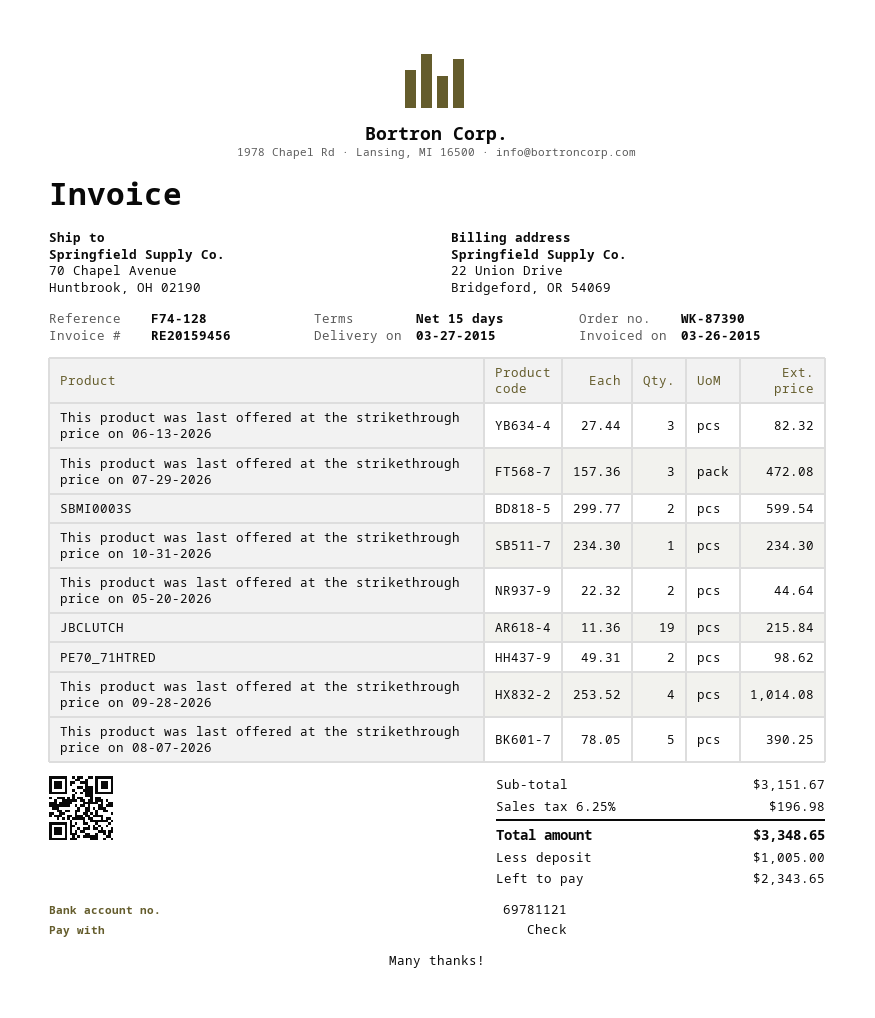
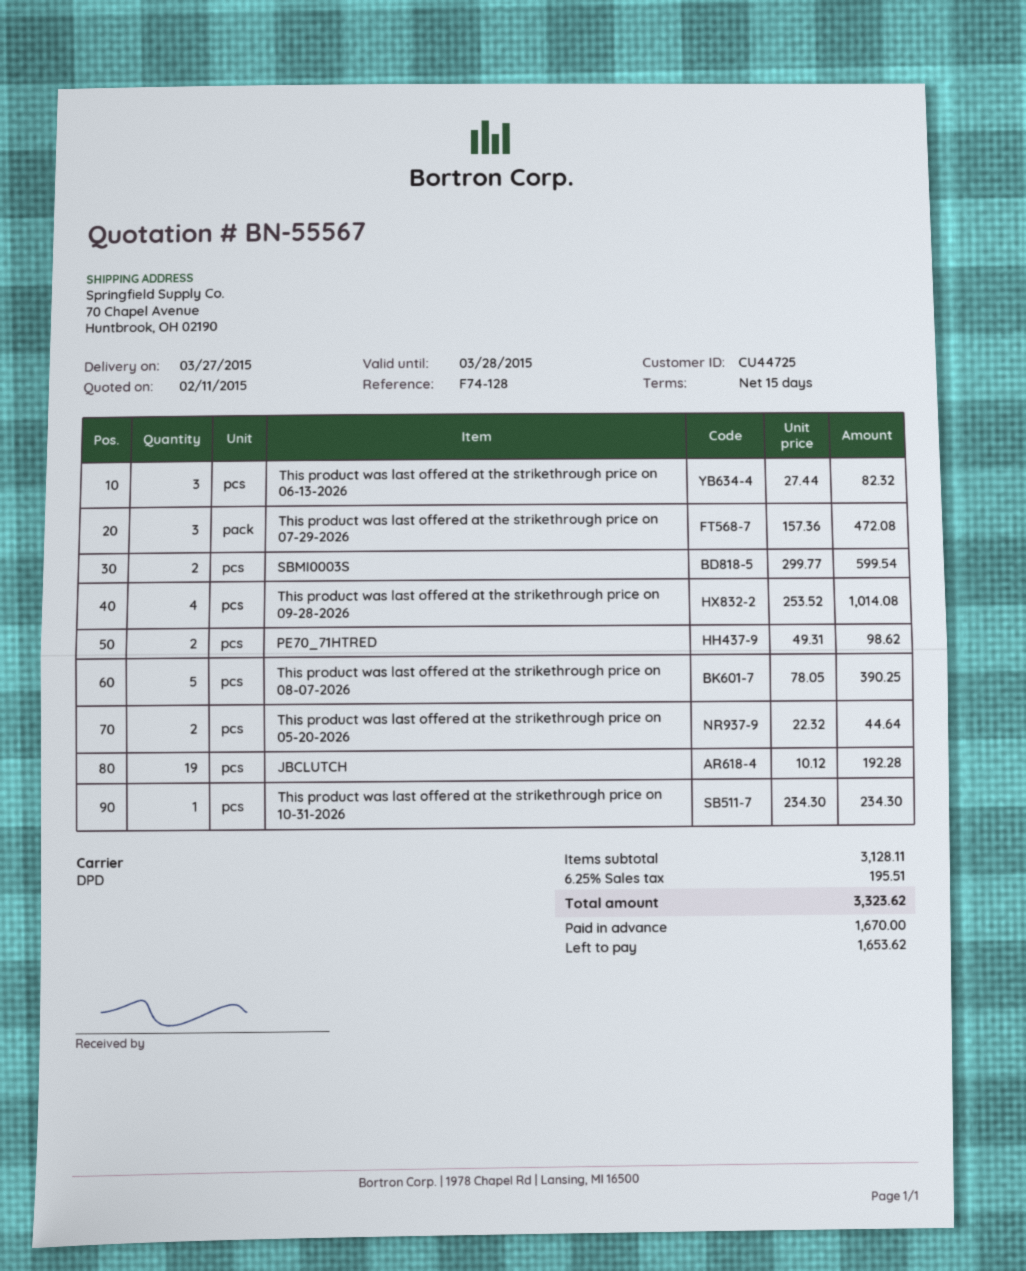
JBCLUTCH: 19 x 11.36 = 215.84 -> 19 x 10.12 = 192.28
subtotal: 3151.67 -> 3128.11
tax: 6.25% = 196.98 -> 6.25% = 195.51
total: 3348.65 -> 3323.62
deposit: 1005.00 -> 1670.00
balance: 2343.65 -> 1653.62

